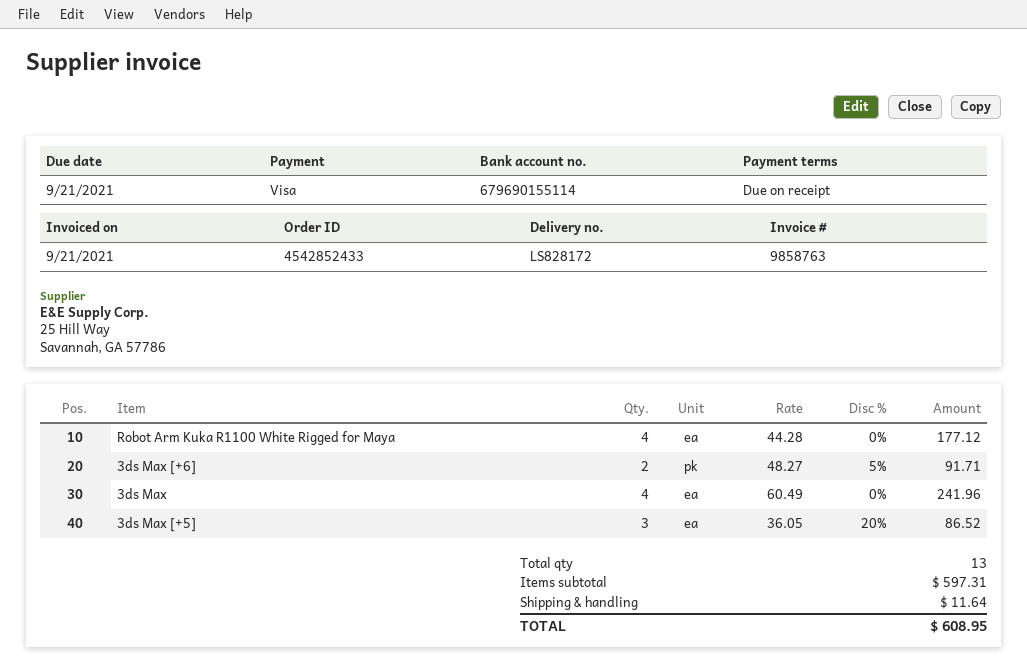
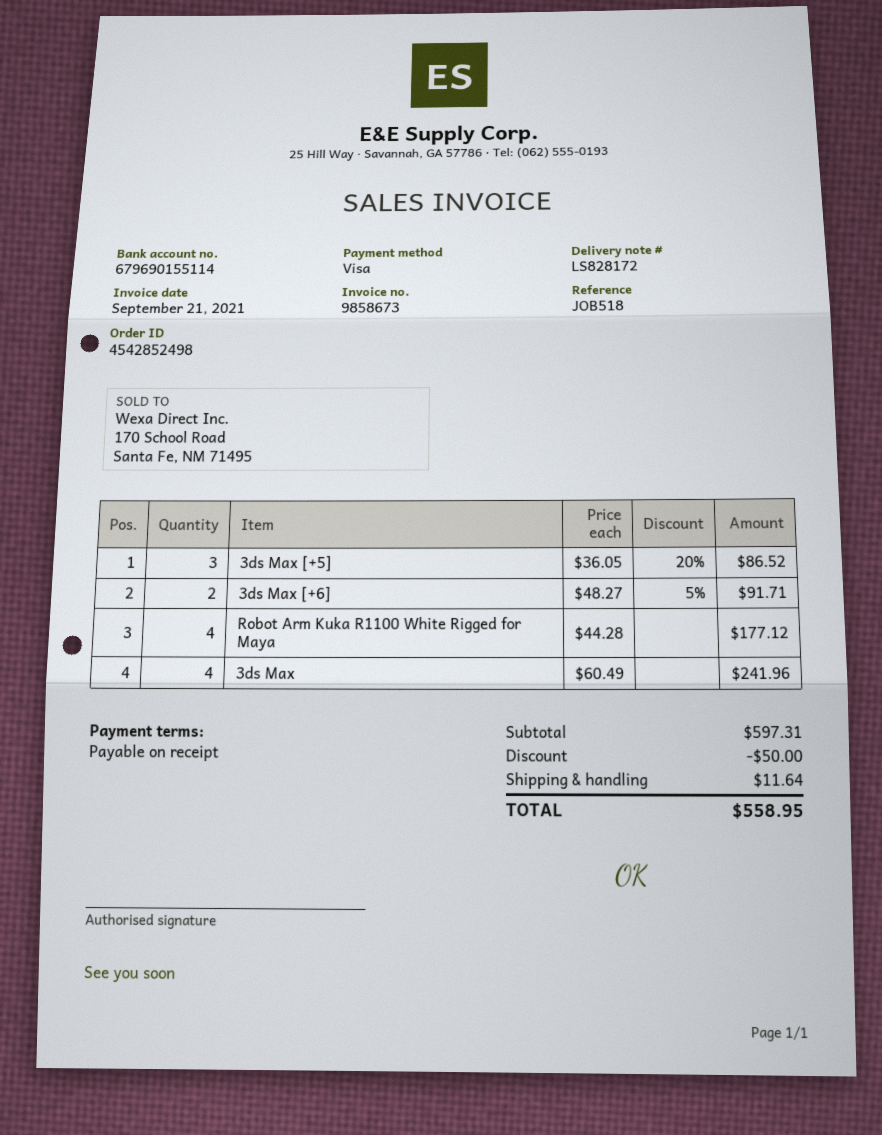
order number: 4542852433 -> 4542852498
invoice number: 9858763 -> 9858673
discount: none -> 50.00
total: 608.95 -> 558.95

